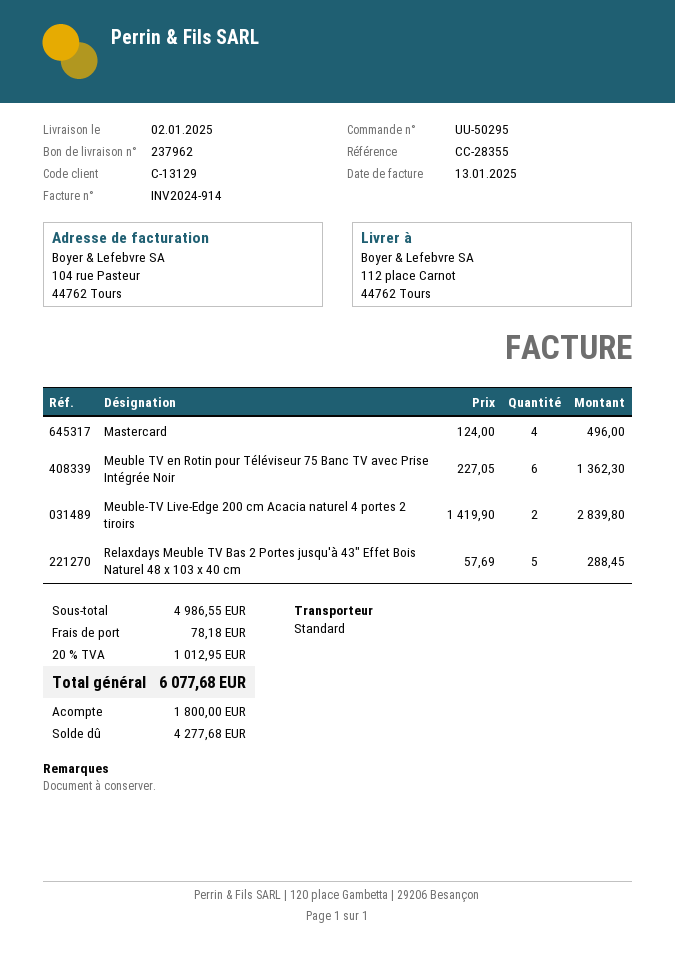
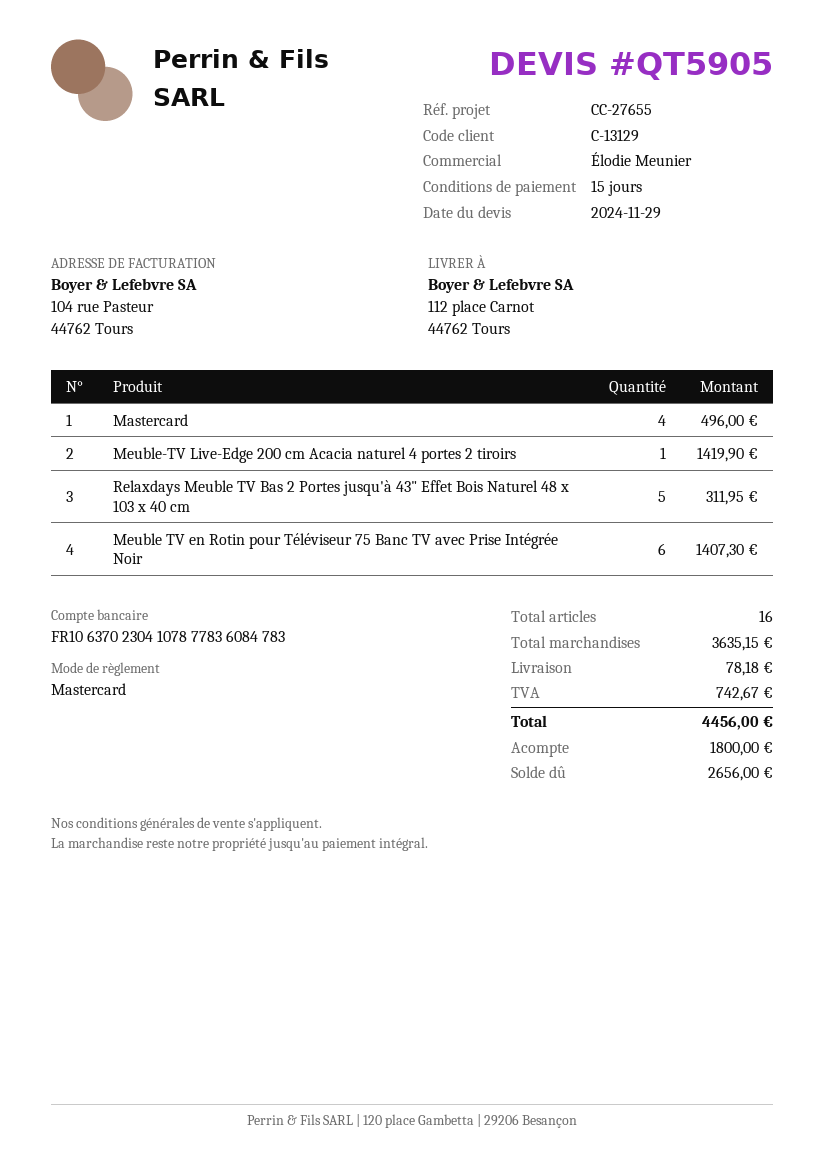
reference: CC-28355 -> CC-27655
Meuble TV en Rotin pour Téléviseur 75 Banc TV avec Prise Intégrée Noir: 6 for 1362.30 -> 6 for 1407.30
Meuble-TV Live-Edge 200 cm Acacia naturel 4 portes 2 tiroirs: 2 for 2839.80 -> 1 for 1419.90
Relaxdays Meuble TV Bas 2 Portes jusqu'à 43" Effet Bois Naturel 48 x 103 x 40 cm: 5 for 288.45 -> 5 for 311.95
subtotal: 4986.55 -> 3635.15
tax: 1012.95 -> 742.67
total: 6077.68 -> 4456.00
balance: 4277.68 -> 2656.00

